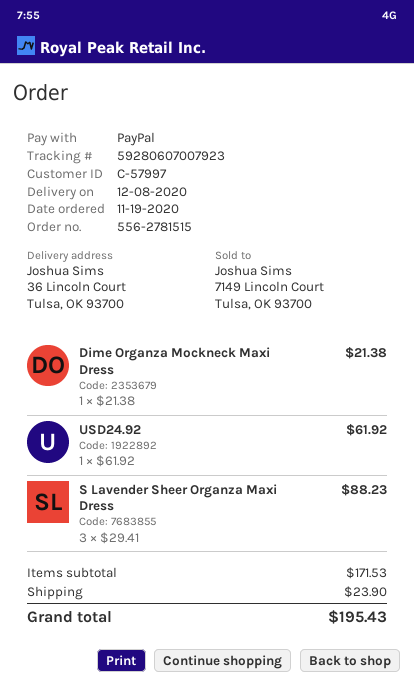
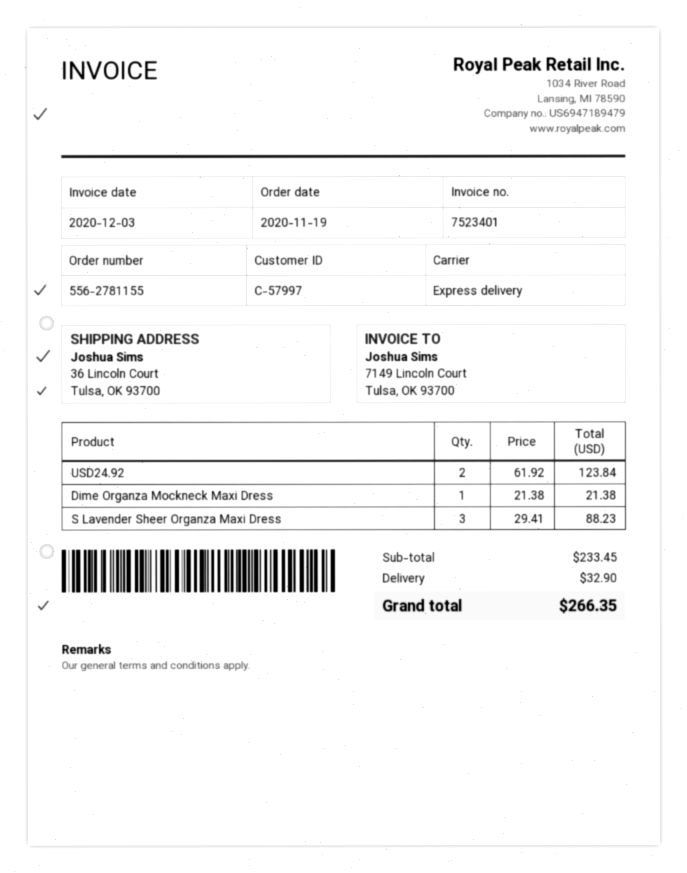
order number: 556-2781515 -> 556-2781155
USD24.92: 1 x 61.92 = 61.92 -> 2 x 61.92 = 123.84
subtotal: 171.53 -> 233.45
shipping: 23.90 -> 32.90
total: 195.43 -> 266.35

